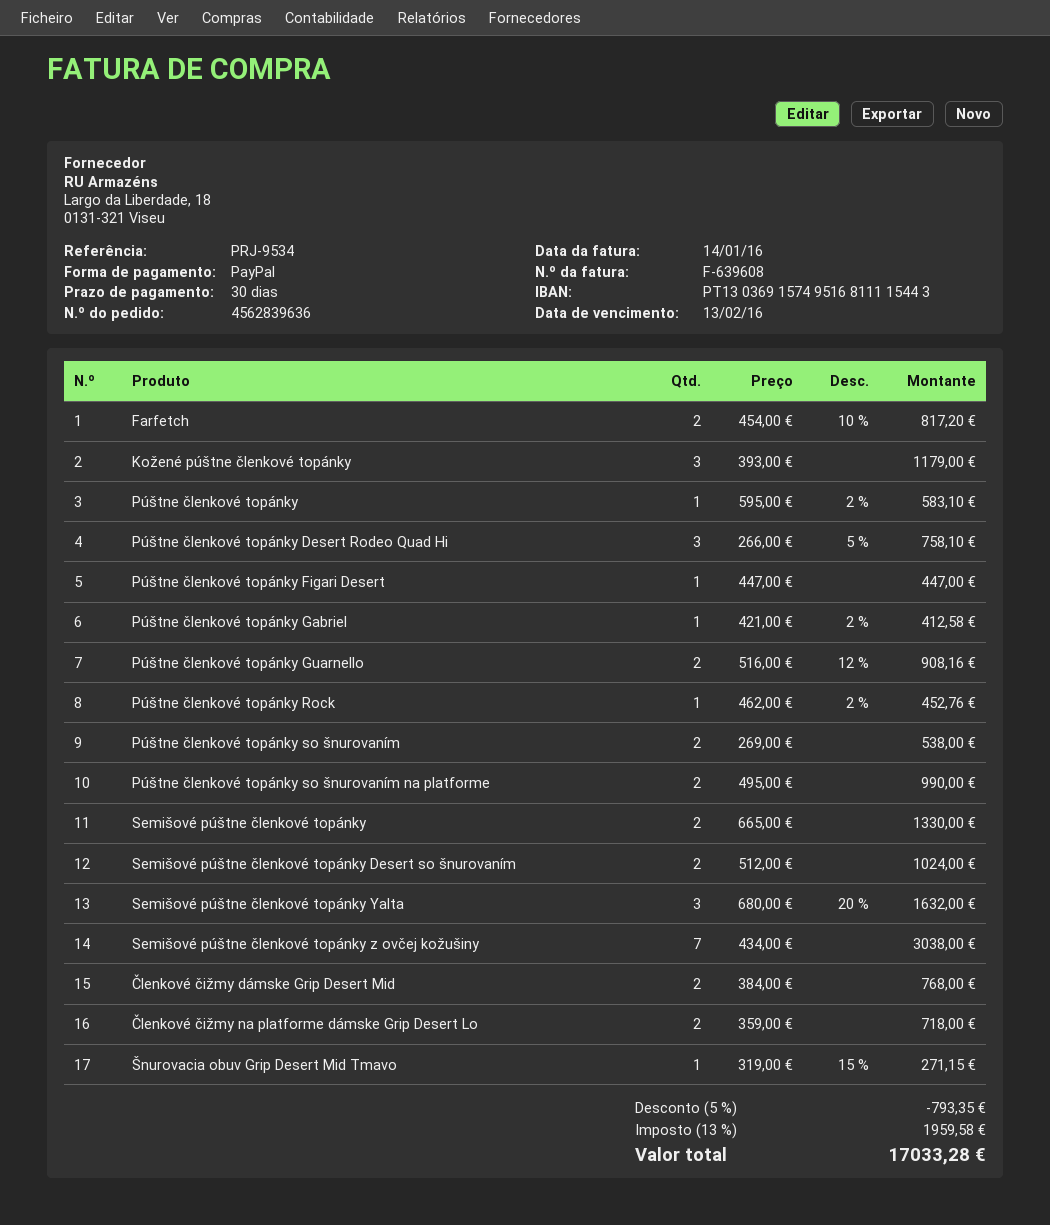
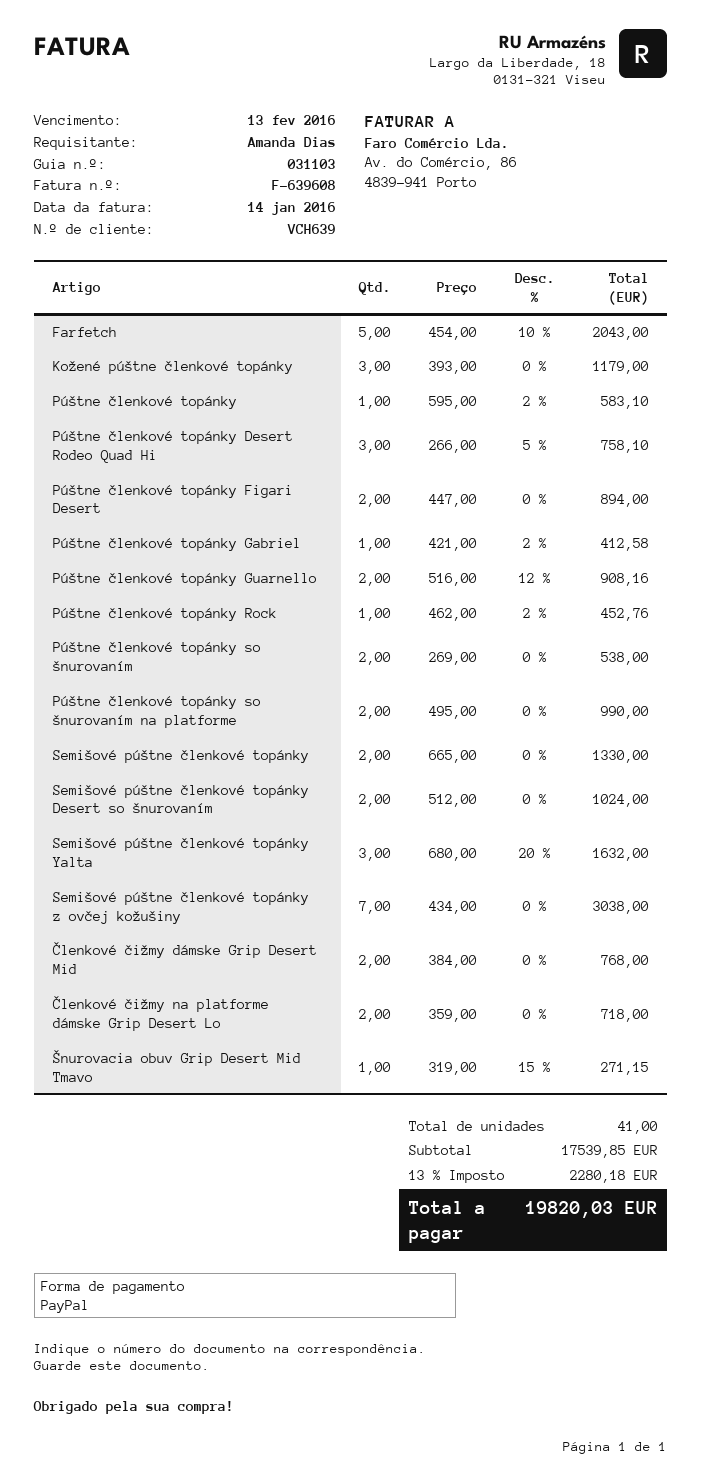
Farfetch: 2 x 454.00 - 10% = 817.20 -> 5 x 454.00 - 10% = 2043.00
Púštne členkové topánky Figari Desert: 1 x 447.00 = 447.00 -> 2 x 447.00 = 894.00
discount: 5% = 793.35 -> none
tax: 13% = 1959.58 -> 13% = 2280.18
total: 17033.28 -> 19820.03

